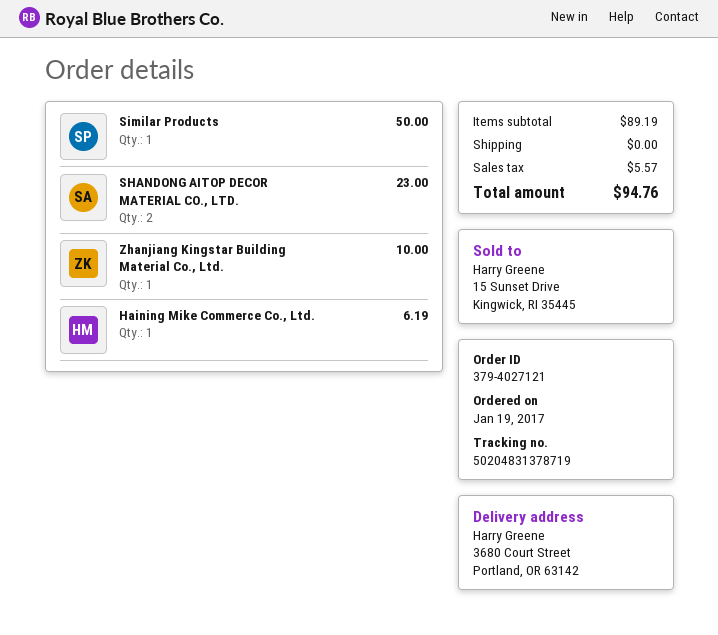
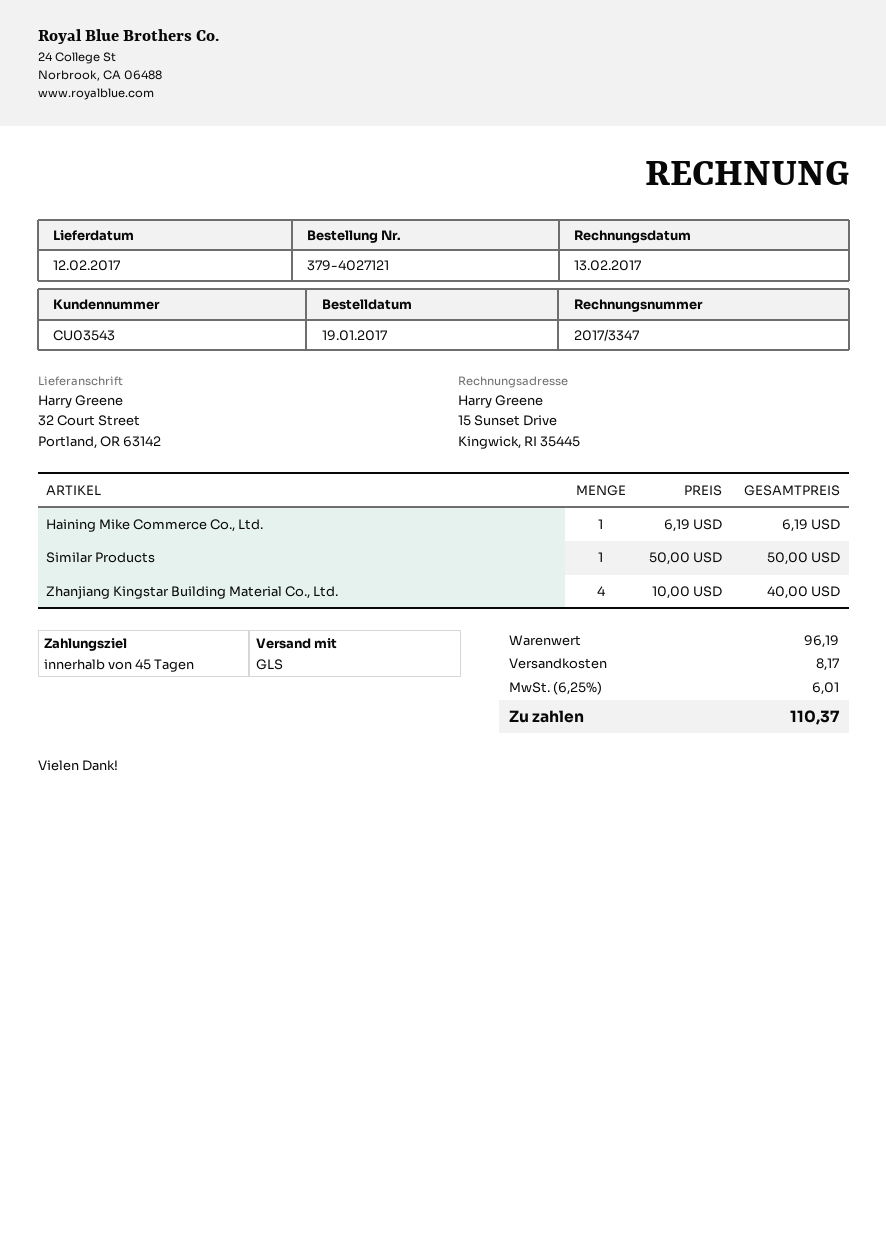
ship to: 3680 Court Street, Portland, OR 63142 -> 32 Court Street, Portland, OR 63142
SHANDONG AITOP DECOR MATERIAL CO., LTD.: 2 for 23.00 -> none
Zhanjiang Kingstar Building Material Co., Ltd.: 1 for 10.00 -> 4 for 40.00
subtotal: 89.19 -> 96.19
shipping: 0.00 -> 8.17
tax: 5.57 -> 6.01
total: 94.76 -> 110.37

